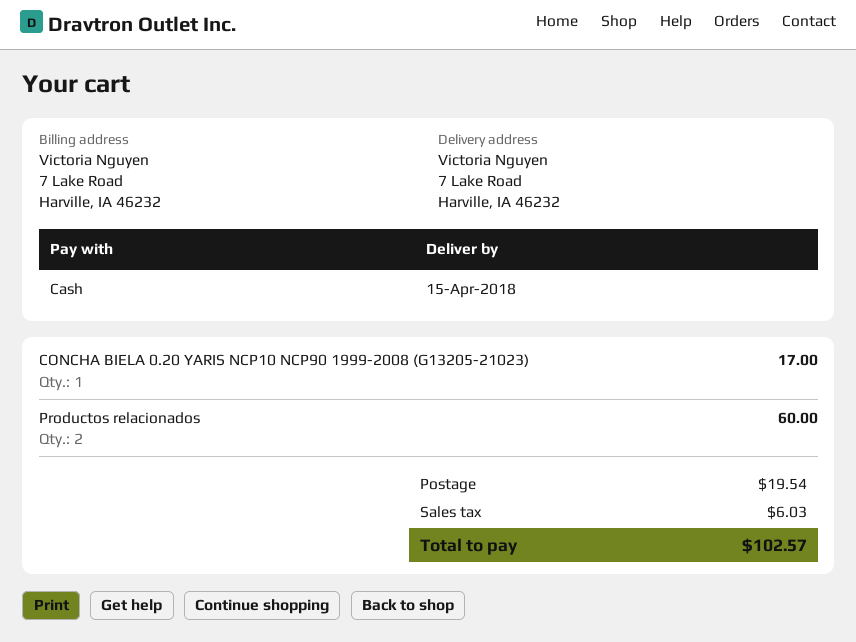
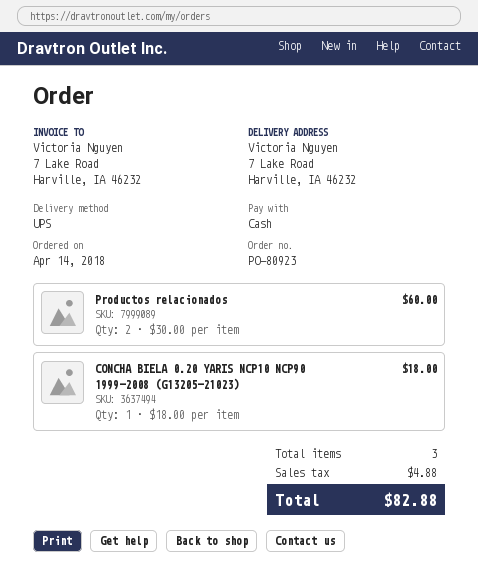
CONCHA BIELA 0.20 YARIS NCP10 NCP90 1999-2008 (G13205-21023): 1 for 17.00 -> 1 for 18.00
shipping: 19.54 -> none
tax: 6.03 -> 4.88
total: 102.57 -> 82.88

